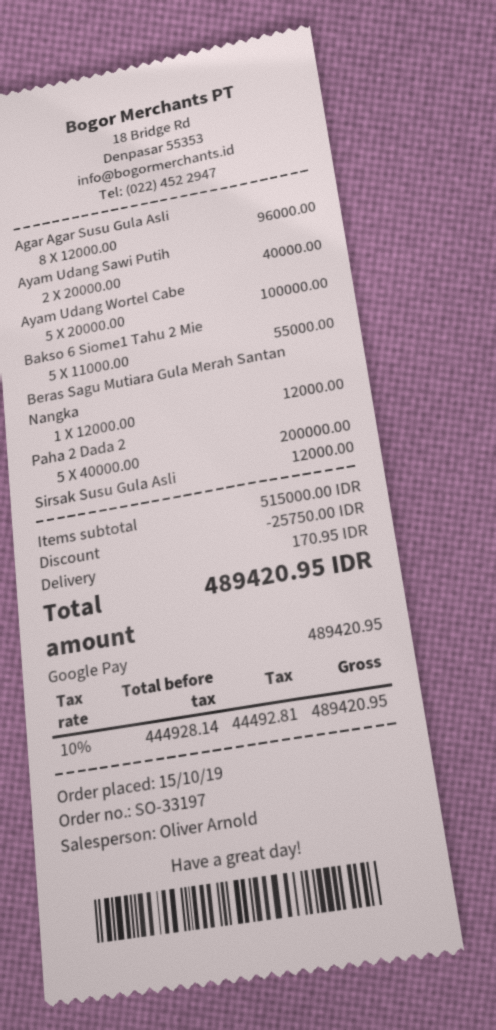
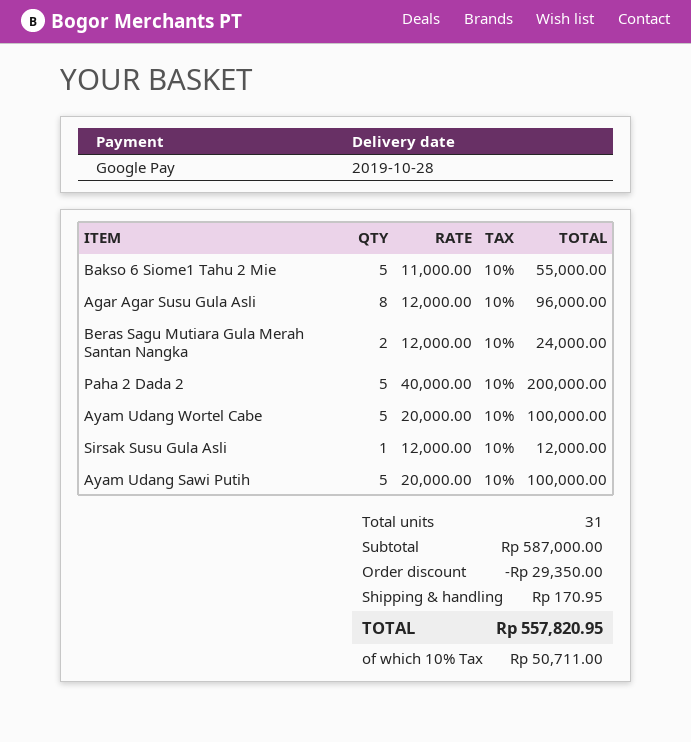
Ayam Udang Sawi Putih: 2 x 20000.00 = 40000.00 -> 5 x 20000.00 = 100000.00
Beras Sagu Mutiara Gula Merah Santan Nangka: 1 x 12000.00 = 12000.00 -> 2 x 12000.00 = 24000.00
subtotal: 515000.00 -> 587000.00
discount: 25750.00 -> 29350.00
tax: 10% = 44492.81 -> 10% = 50711.00
total: 489420.95 -> 557820.95

